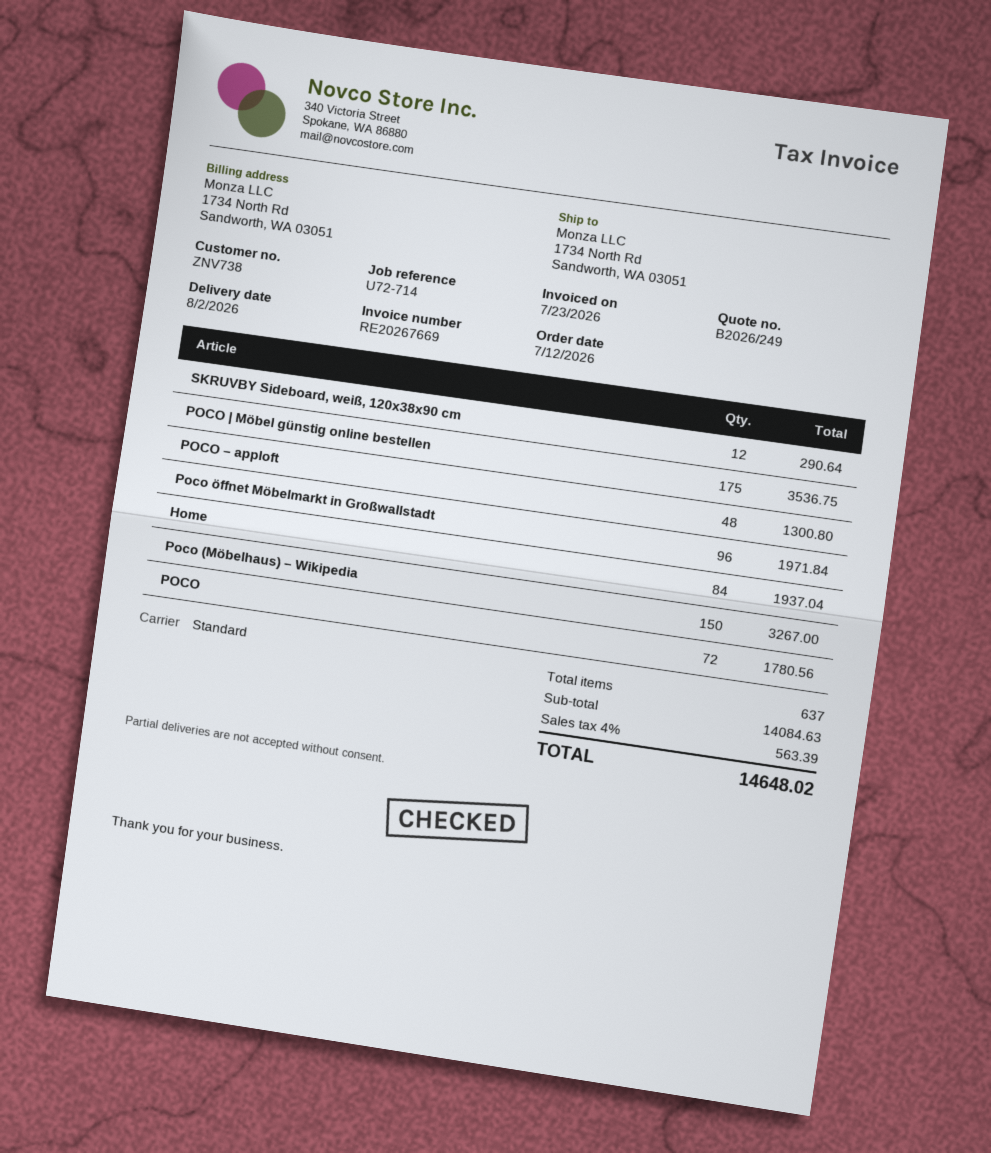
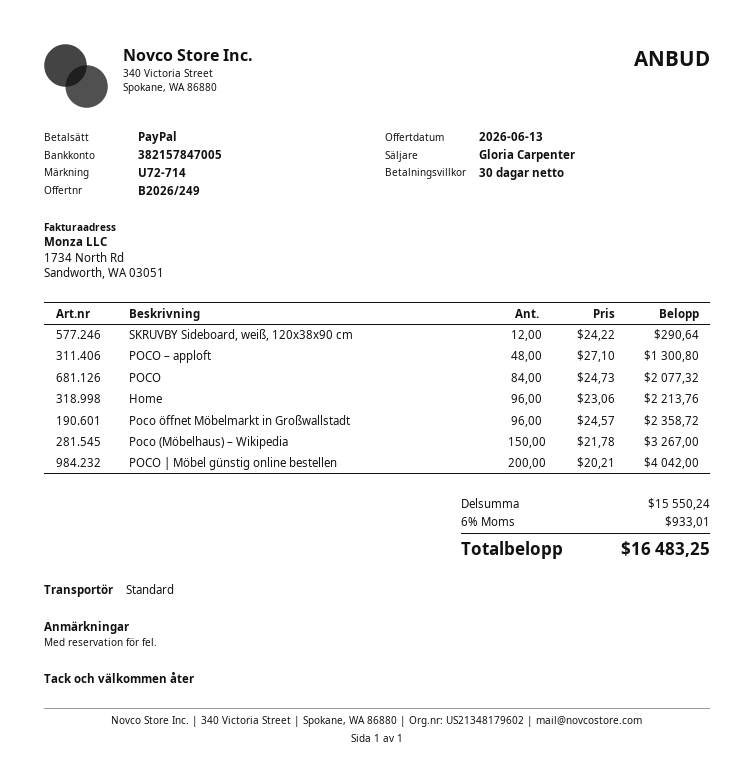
POCO | Möbel günstig online bestellen: 175 for 3536.75 -> 200 for 4042.00
Poco öffnet Möbelmarkt in Großwallstadt: 96 for 1971.84 -> 96 for 2358.72
Home: 84 for 1937.04 -> 96 for 2213.76
POCO: 72 for 1780.56 -> 84 for 2077.32
subtotal: 14084.63 -> 15550.24
tax: 4% = 563.39 -> 6% = 933.01
total: 14648.02 -> 16483.25

